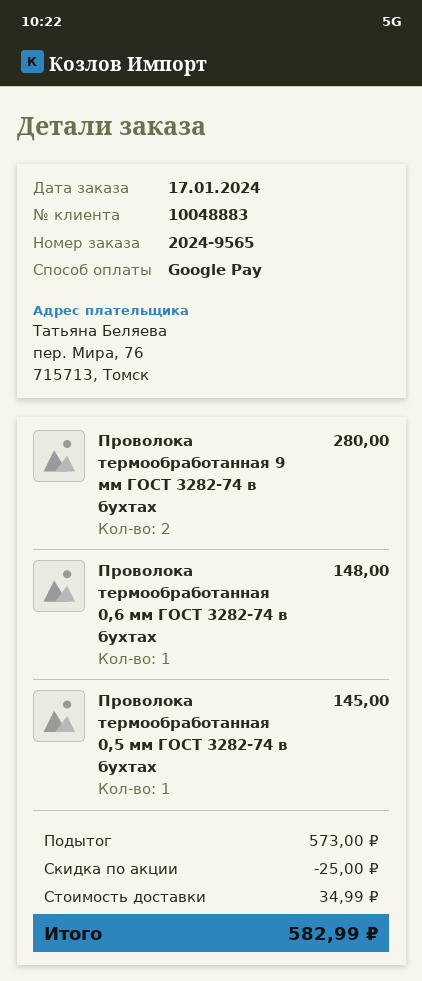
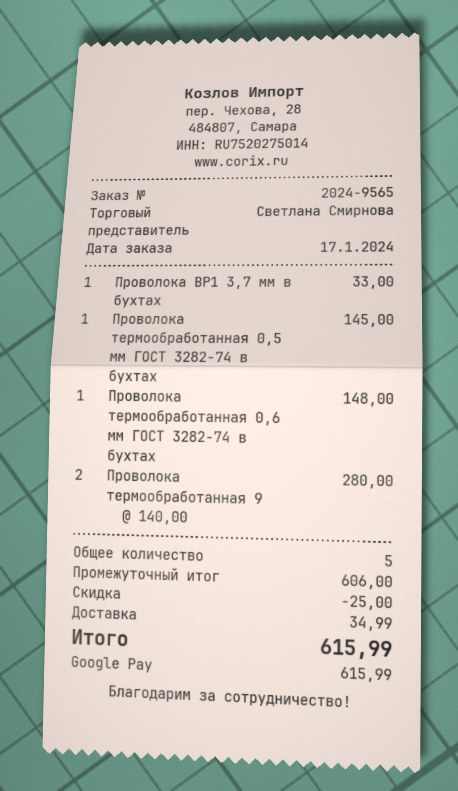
Проволока ВР1 3,7 мм в бухтах: none -> 1 for 33.00
subtotal: 573.00 -> 606.00
total: 582.99 -> 615.99

